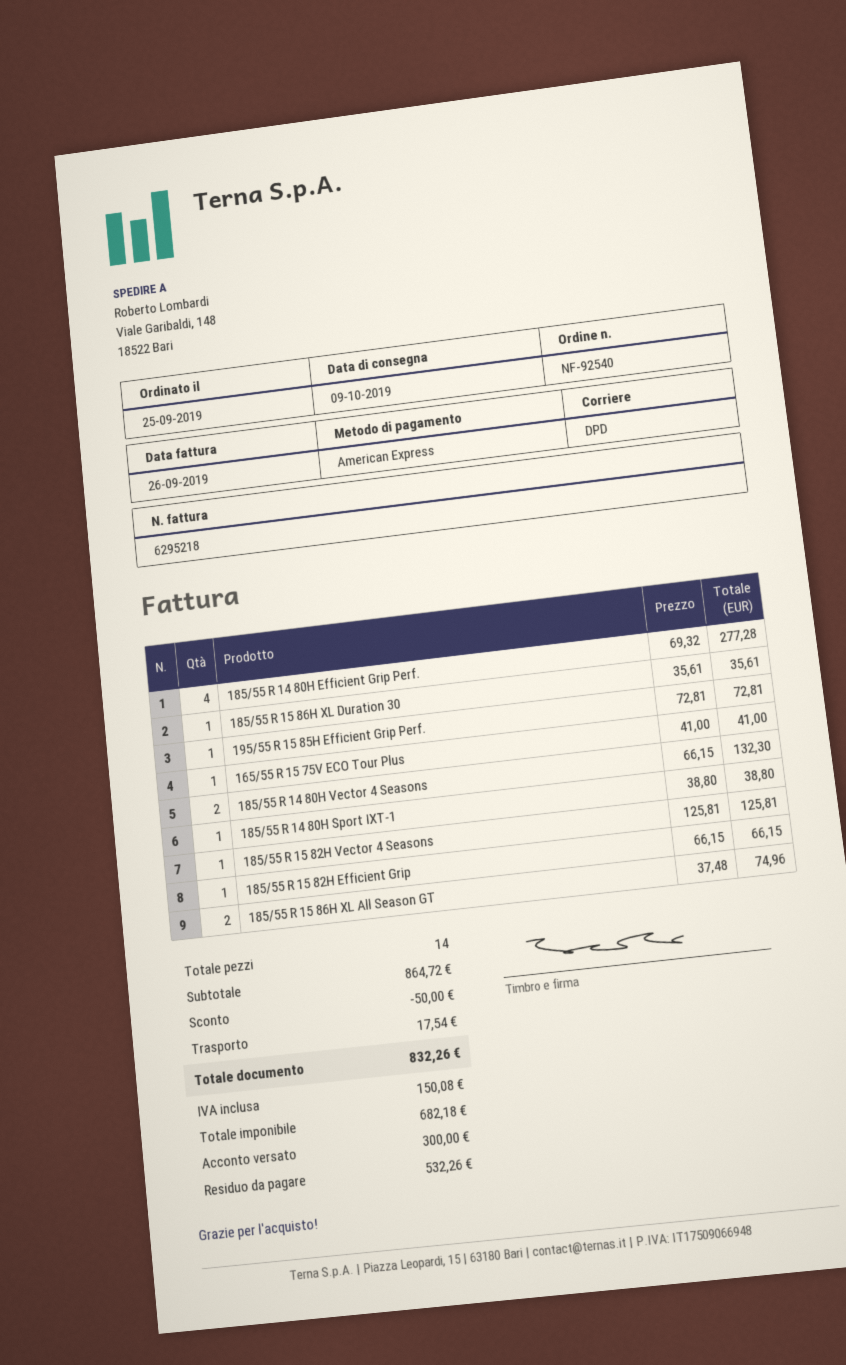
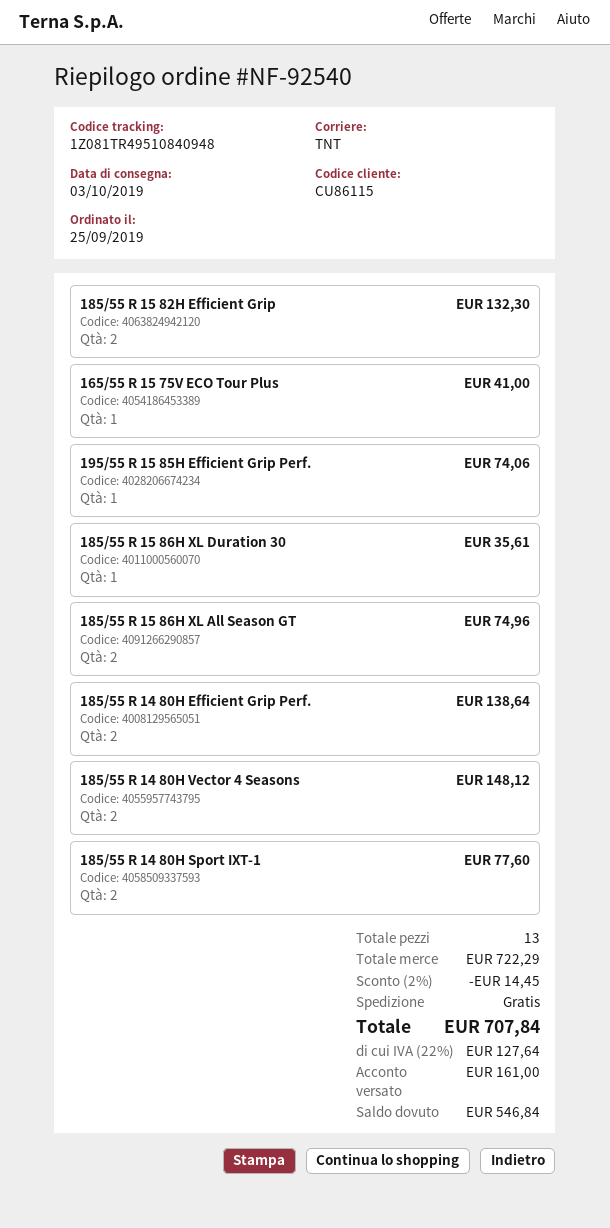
delivery date: 2019-10-09 -> 2019-10-03
shipping method: DPD -> TNT
185/55 R 14 80H Efficient Grip Perf.: 4 for 277.28 -> 2 for 138.64
195/55 R 15 85H Efficient Grip Perf.: 1 for 72.81 -> 1 for 74.06
185/55 R 14 80H Vector 4 Seasons: 2 for 132.30 -> 2 for 148.12
185/55 R 14 80H Sport IXT-1: 1 for 38.80 -> 2 for 77.60
185/55 R 15 82H Vector 4 Seasons: 1 for 125.81 -> none
185/55 R 15 82H Efficient Grip: 1 for 66.15 -> 2 for 132.30
total quantity: 14 -> 13
subtotal: 864.72 -> 722.29
discount: 50.00 -> 14.45
shipping: 17.54 -> 0.00
tax: 150.08 -> 127.64
total: 832.26 -> 707.84
deposit: 300.00 -> 161.00
balance: 532.26 -> 546.84

